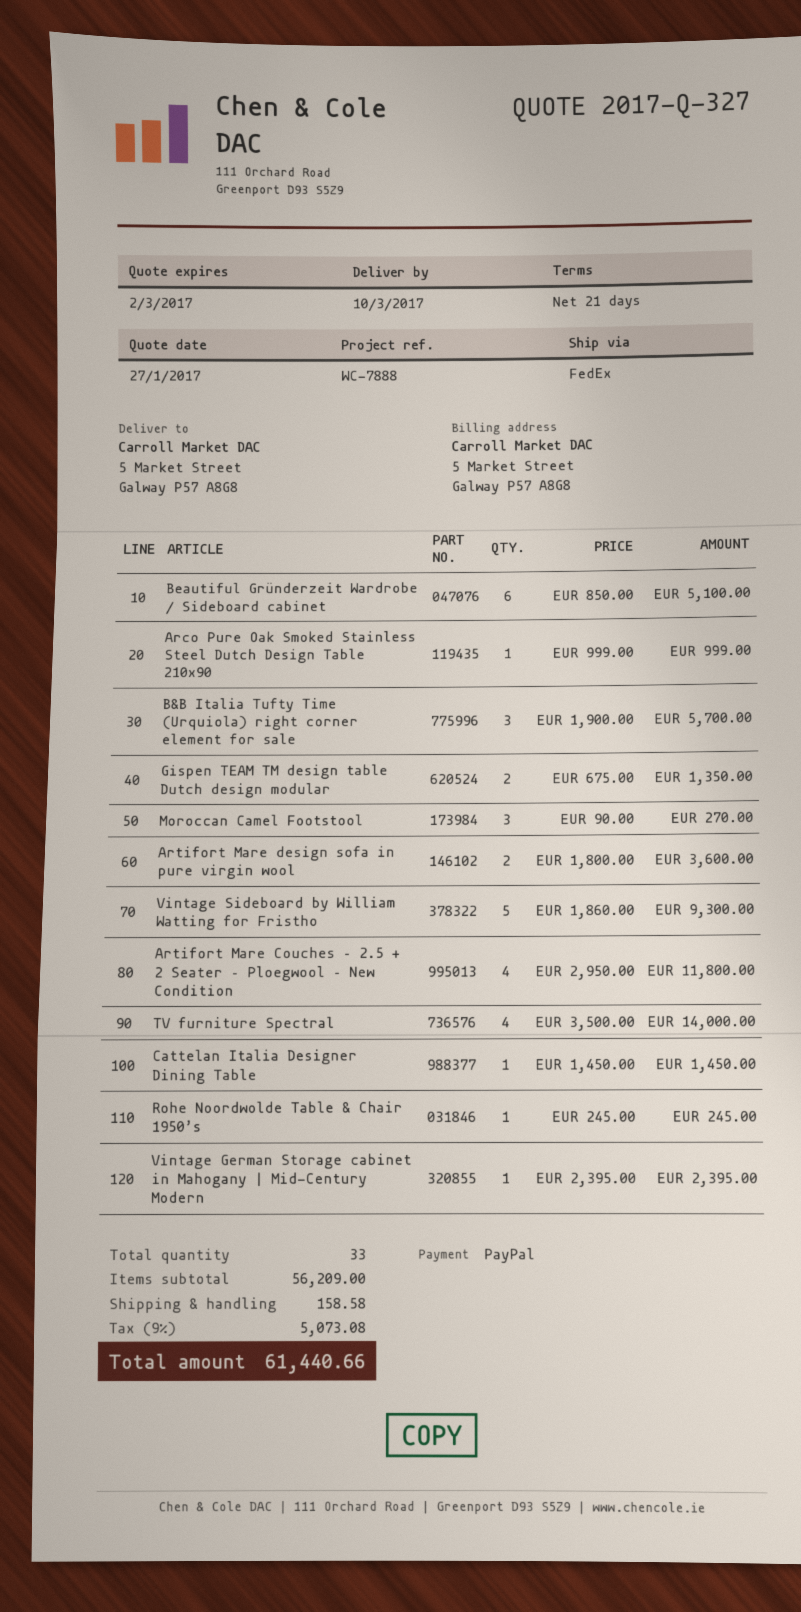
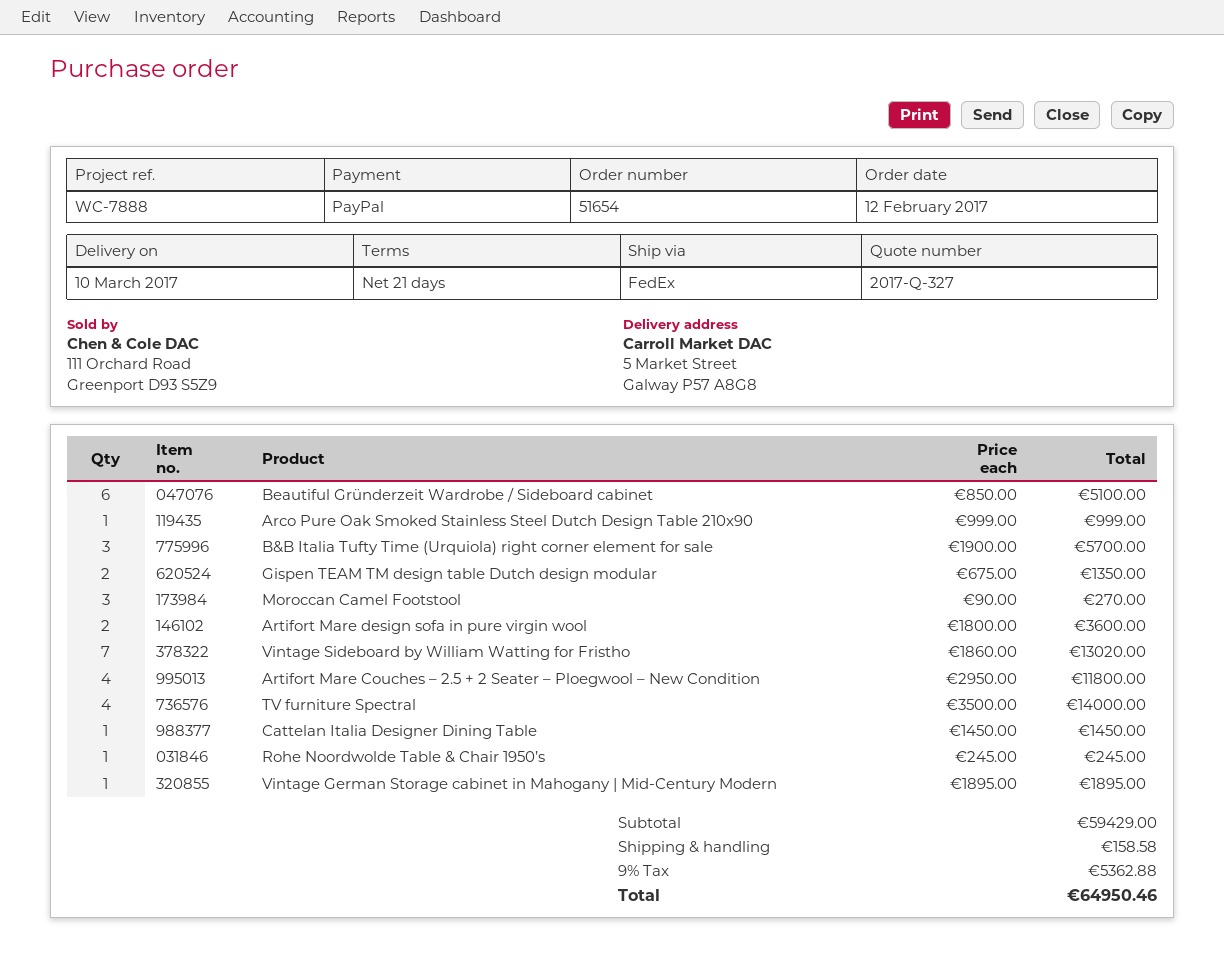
Vintage Sideboard by William Watting for Fristho: 5 x 1860.00 = 9300.00 -> 7 x 1860.00 = 13020.00
Vintage German Storage cabinet in Mahogany | Mid-Century Modern: 1 x 2395.00 = 2395.00 -> 1 x 1895.00 = 1895.00
subtotal: 56209.00 -> 59429.00
tax: 9% = 5073.08 -> 9% = 5362.88
total: 61440.66 -> 64950.46

